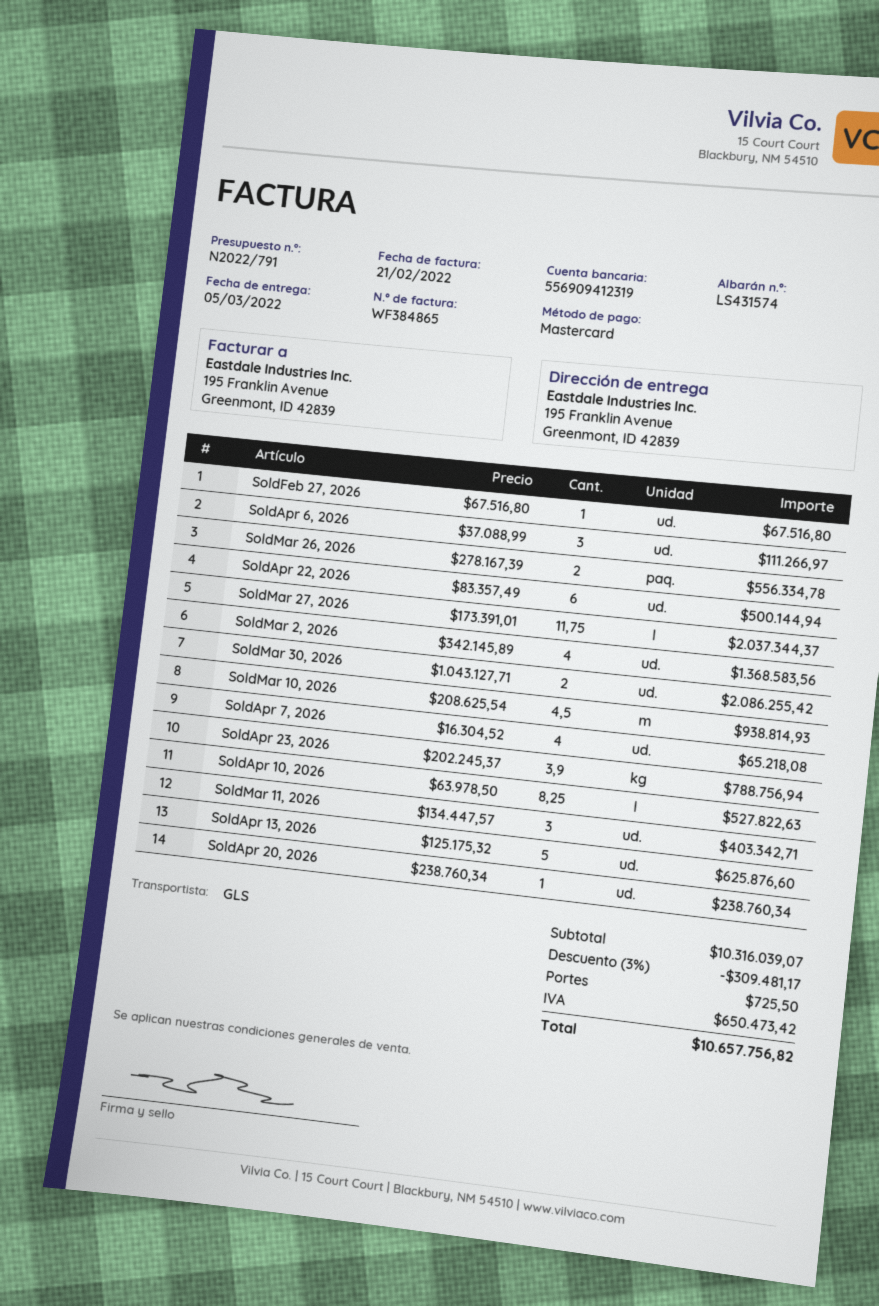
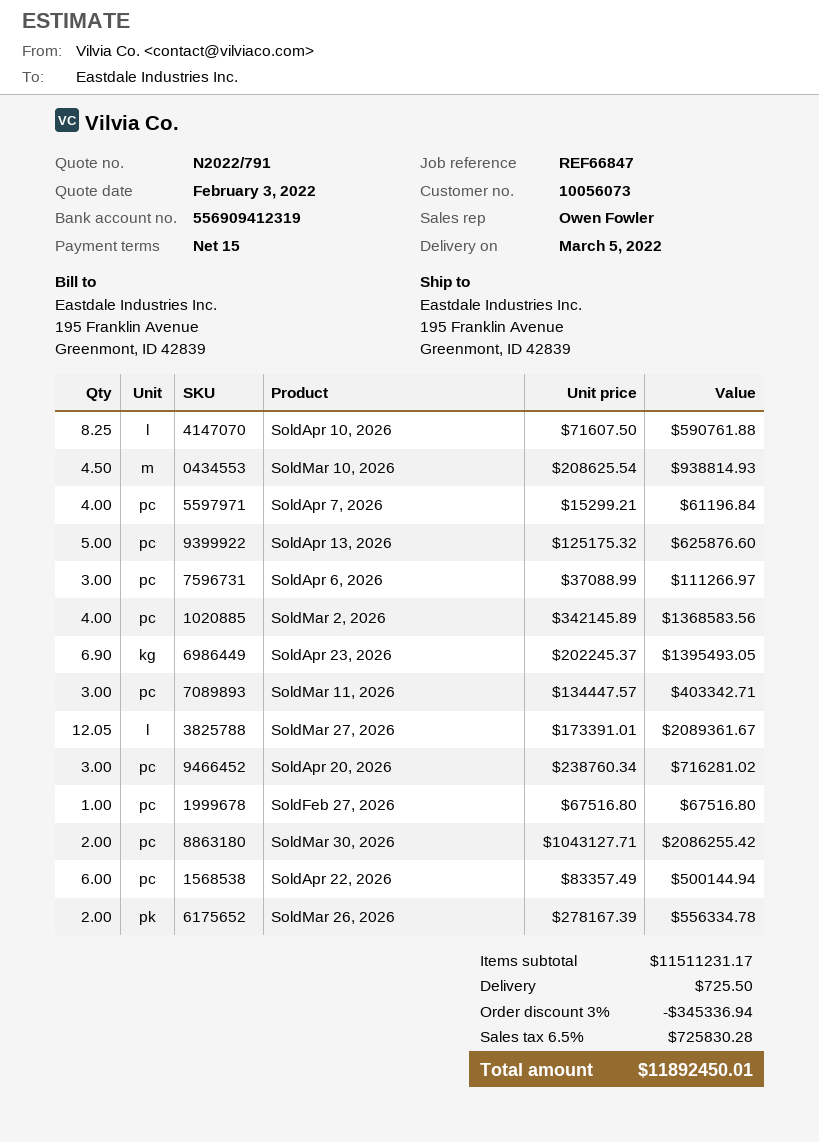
SoldMar 27, 2026: 11.75 x 173391.01 = 2037344.37 -> 12.05 x 173391.01 = 2089361.67
SoldApr 7, 2026: 4 x 16304.52 = 65218.08 -> 4 x 15299.21 = 61196.84
SoldApr 23, 2026: 3.9 x 202245.37 = 788756.94 -> 6.9 x 202245.37 = 1395493.05
SoldApr 10, 2026: 8.25 x 63978.50 = 527822.63 -> 8.25 x 71607.50 = 590761.88
SoldApr 20, 2026: 1 x 238760.34 = 238760.34 -> 3 x 238760.34 = 716281.02
subtotal: 10316039.07 -> 11511231.17
discount: 3% = 309481.17 -> 3% = 345336.94
tax: 650473.42 -> 725830.28
total: 10657756.82 -> 11892450.01

